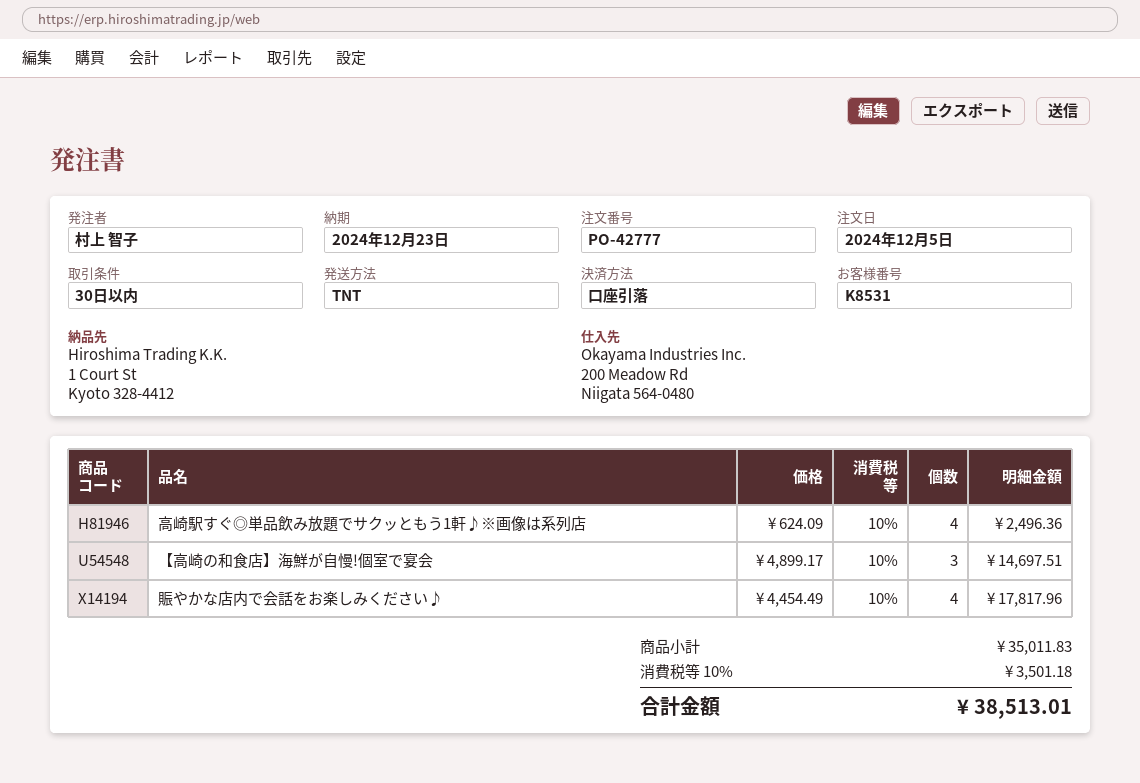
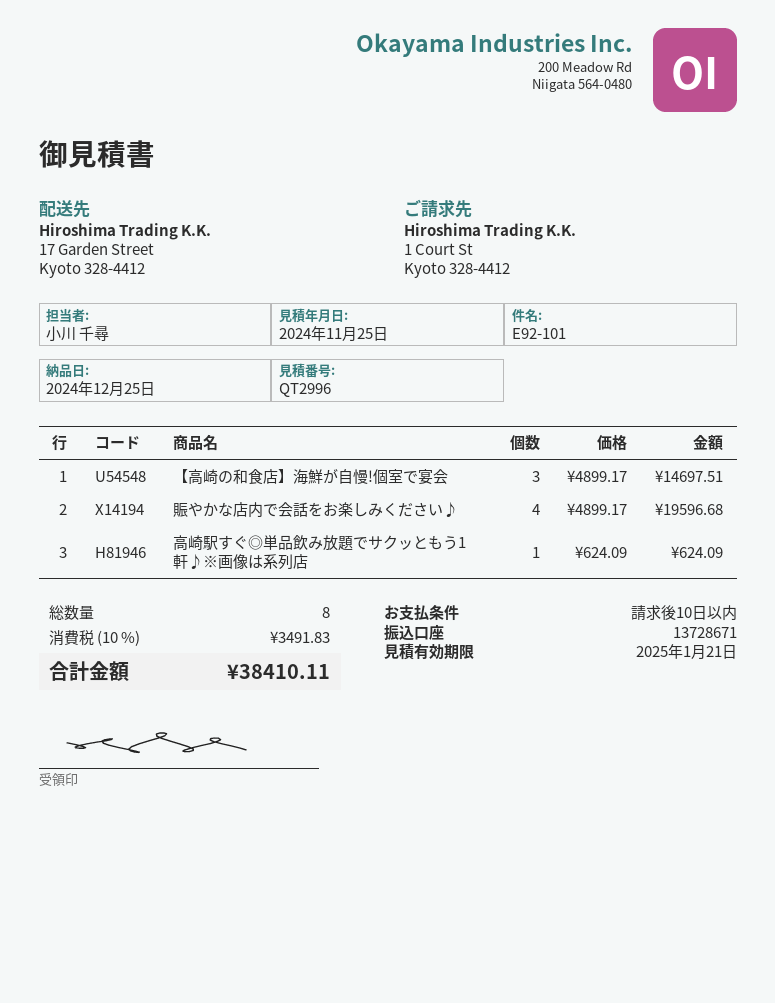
delivery date: 2024-12-23 -> 2024-12-25
payment terms: 30 days -> 10 days
ship to: 1 Court St, Kyoto 328-4412 -> 17 Garden Street, Kyoto 328-4412
高崎駅すぐ◎単品飲み放題でサクッともう1軒♪※画像は系列店: 4 x 624.09 = 2496.36 -> 1 x 624.09 = 624.09
賑やかな店内で会話をお楽しみください♪: 4 x 4454.49 = 17817.96 -> 4 x 4899.17 = 19596.68
tax: 10% = 3501.18 -> 10% = 3491.83
total: 38513.01 -> 38410.11

